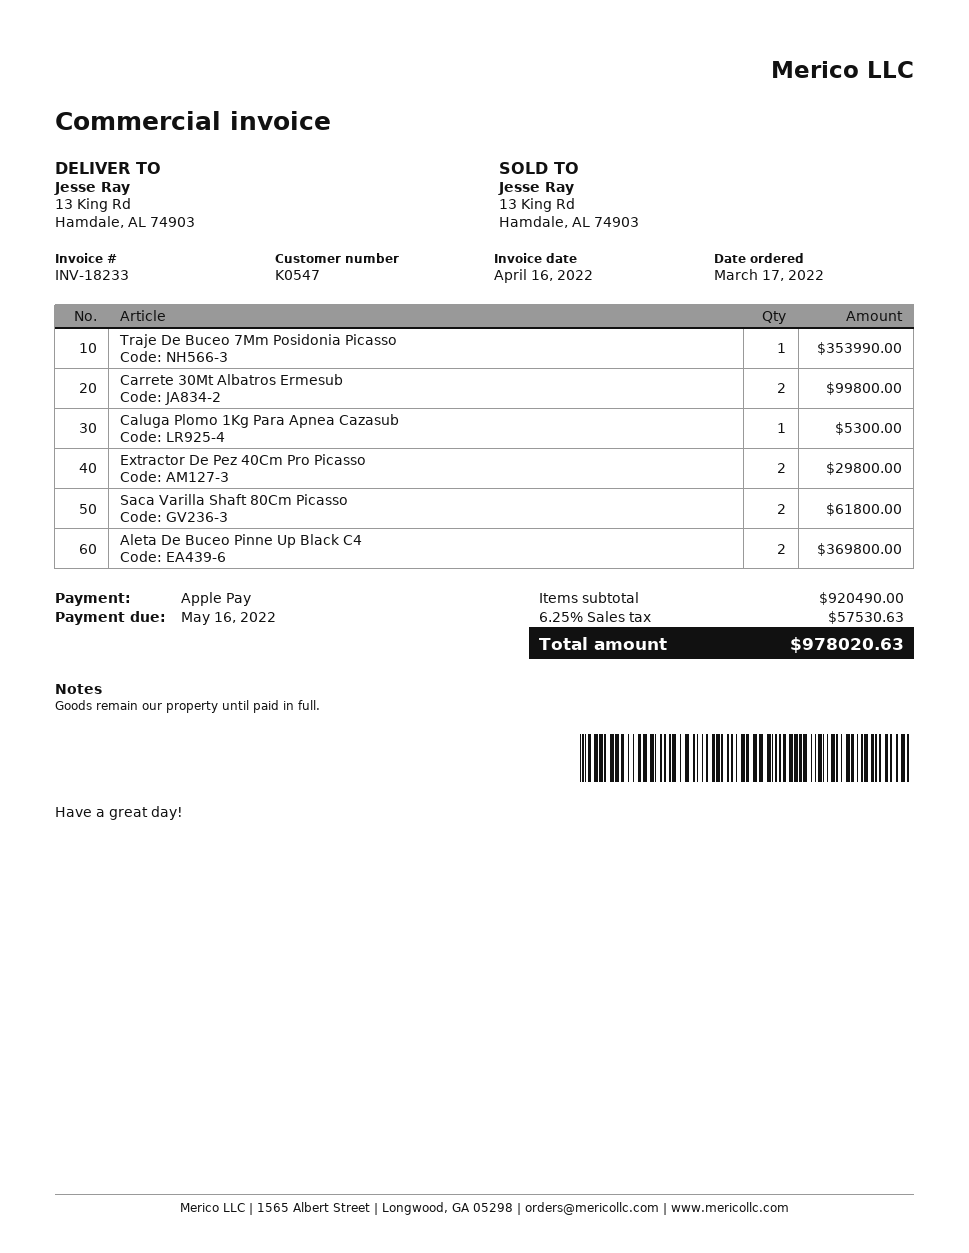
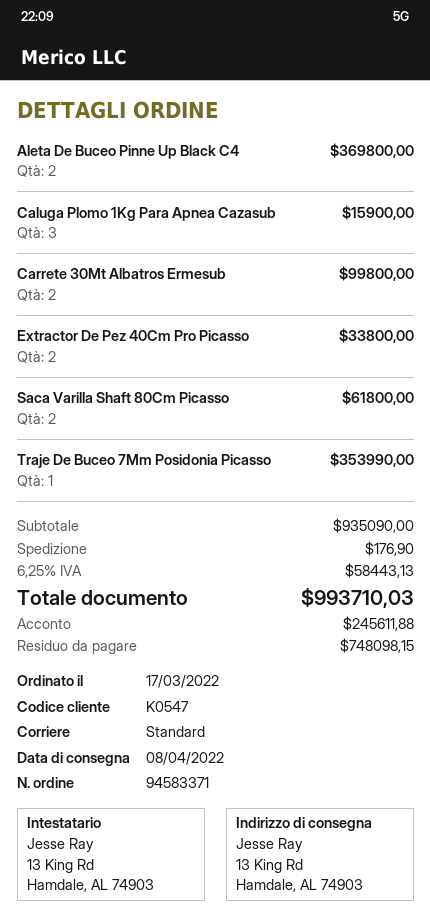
Caluga Plomo 1Kg Para Apnea Cazasub: 1 for 5300.00 -> 3 for 15900.00
Extractor De Pez 40Cm Pro Picasso: 2 for 29800.00 -> 2 for 33800.00
subtotal: 920490.00 -> 935090.00
shipping: none -> 176.90
tax: 6.25% = 57530.63 -> 6.25% = 58443.13
total: 978020.63 -> 993710.03

